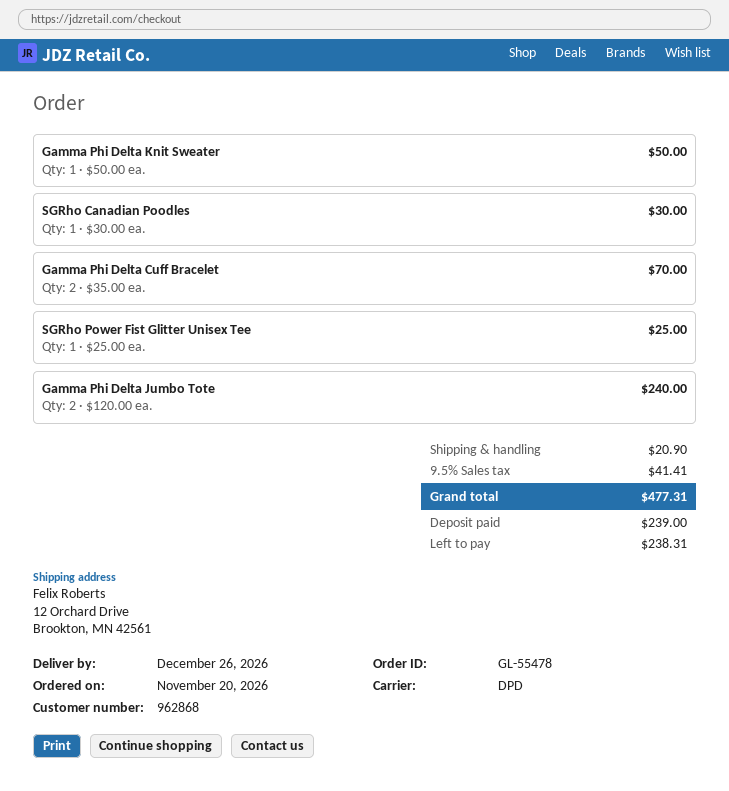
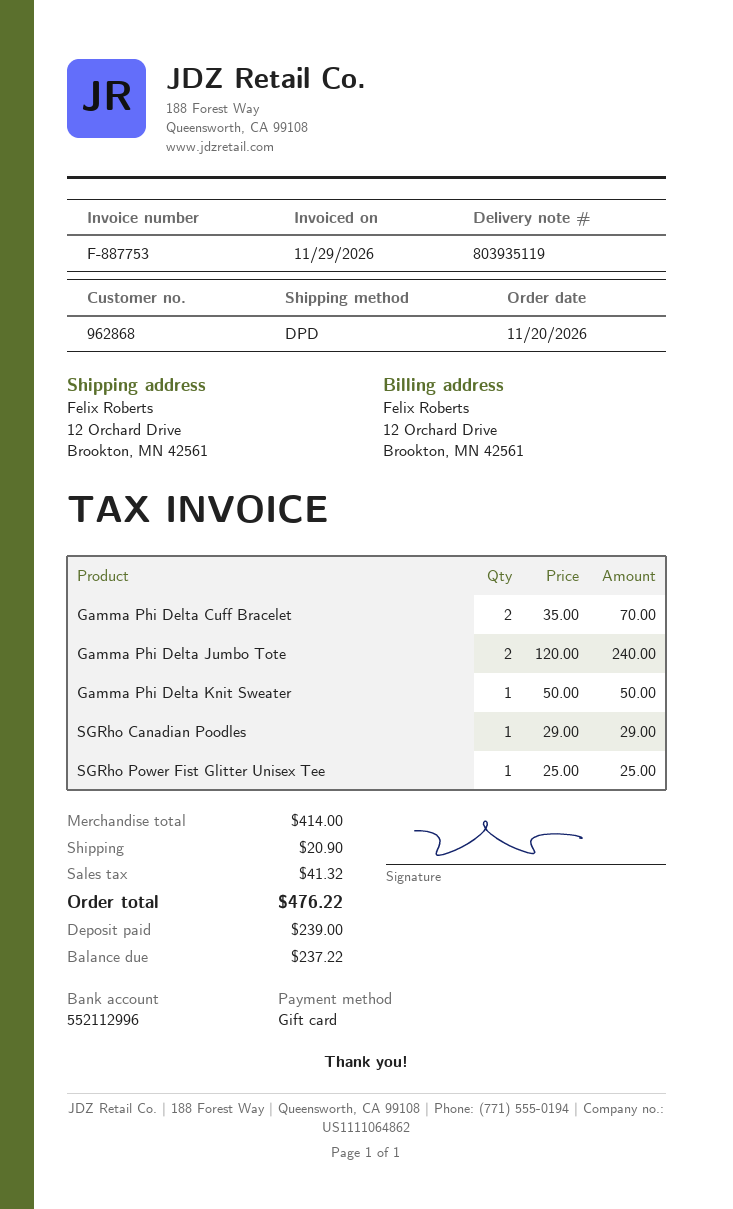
SGRho Canadian Poodles: 1 x 30.00 = 30.00 -> 1 x 29.00 = 29.00
tax: 41.41 -> 41.32
total: 477.31 -> 476.22
balance: 238.31 -> 237.22

